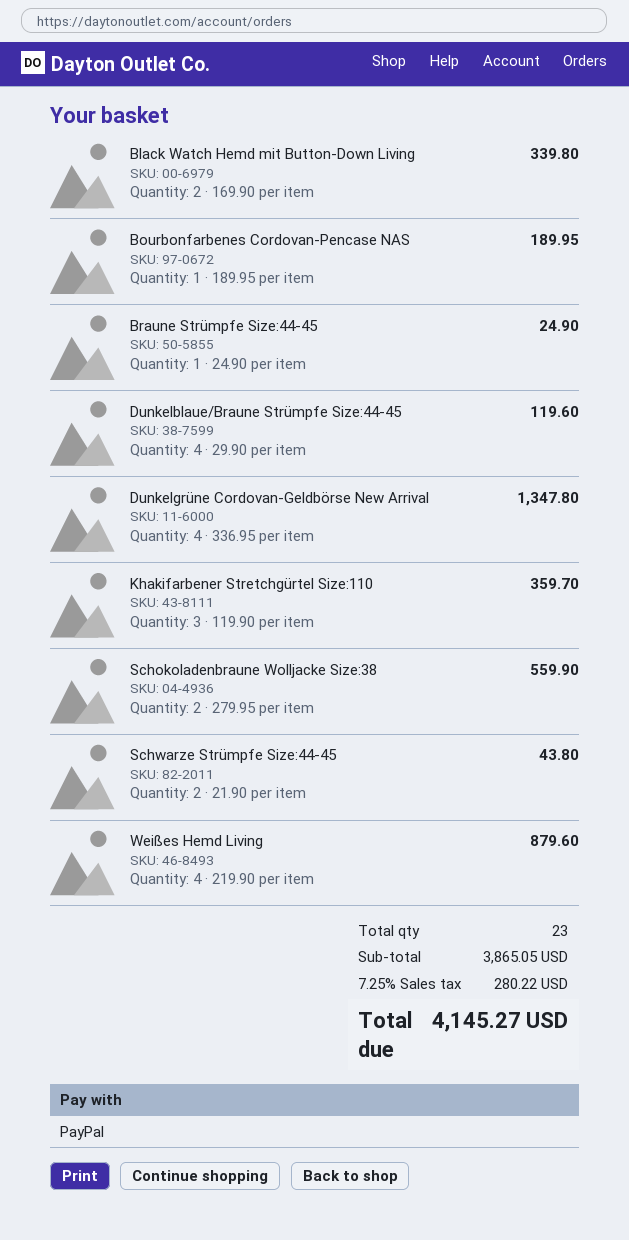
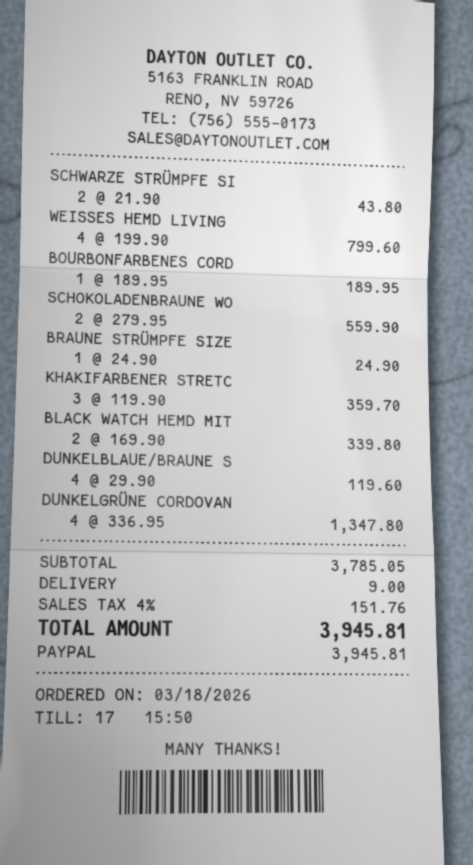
Weißes Hemd Living: 4 x 219.90 = 879.60 -> 4 x 199.90 = 799.60
subtotal: 3865.05 -> 3785.05
shipping: none -> 9.00
tax: 7.25% = 280.22 -> 4% = 151.76
total: 4145.27 -> 3945.81

